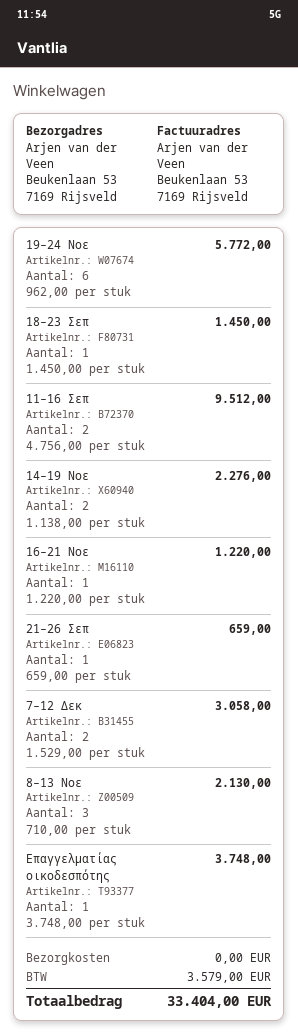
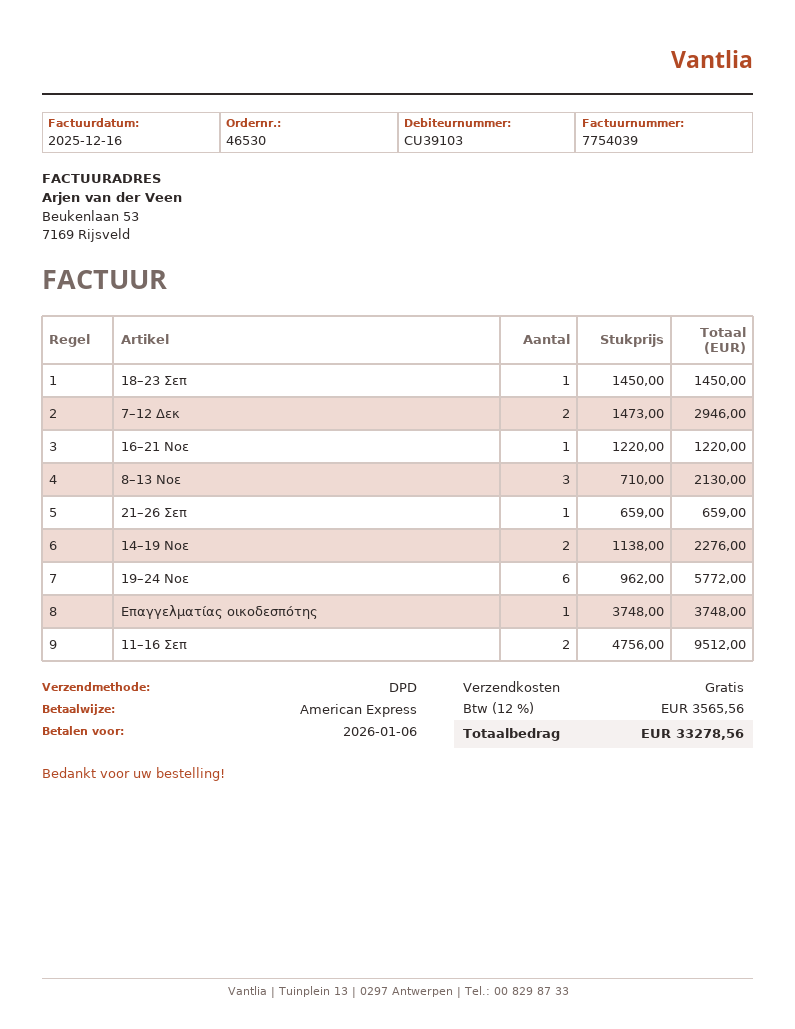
7–12 Δεκ: 2 x 1529.00 = 3058.00 -> 2 x 1473.00 = 2946.00
tax: 3579.00 -> 3565.56
total: 33404.00 -> 33278.56

